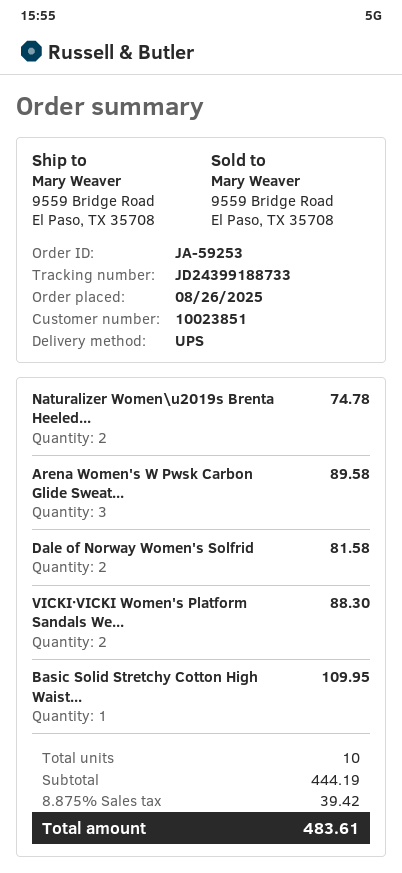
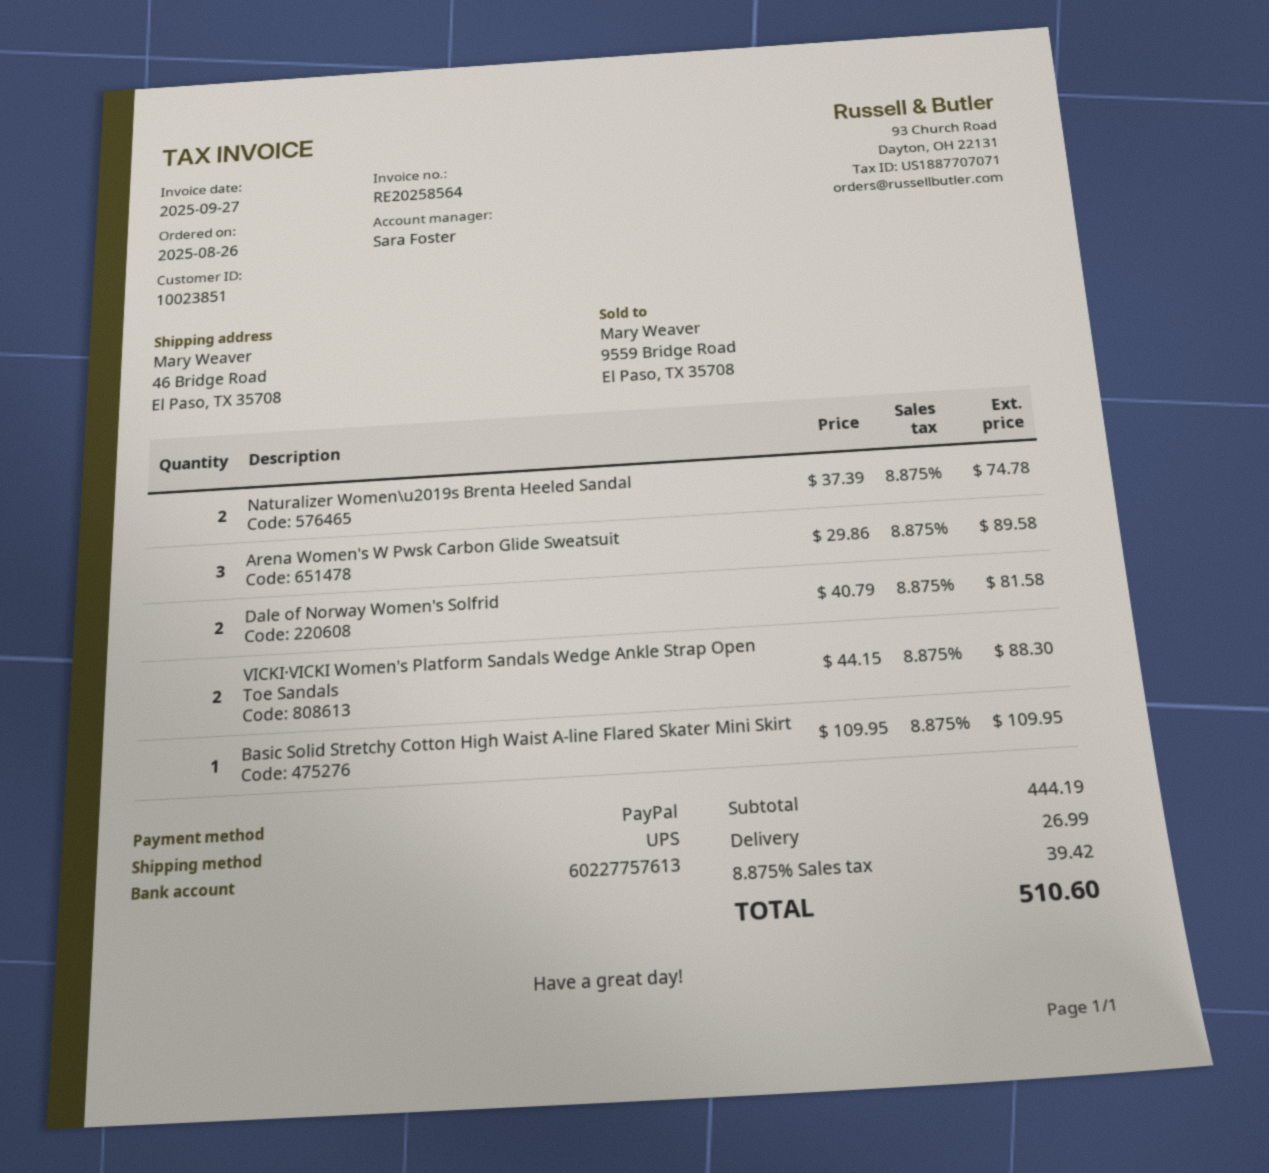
ship to: 9559 Bridge Road, El Paso, TX 35708 -> 46 Bridge Road, El Paso, TX 35708
shipping: none -> 26.99
total: 483.61 -> 510.60

